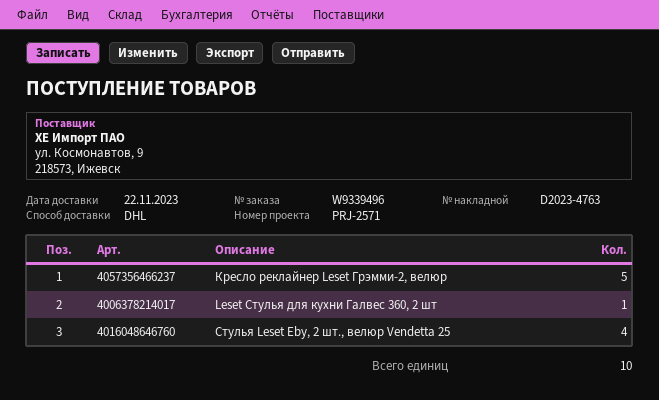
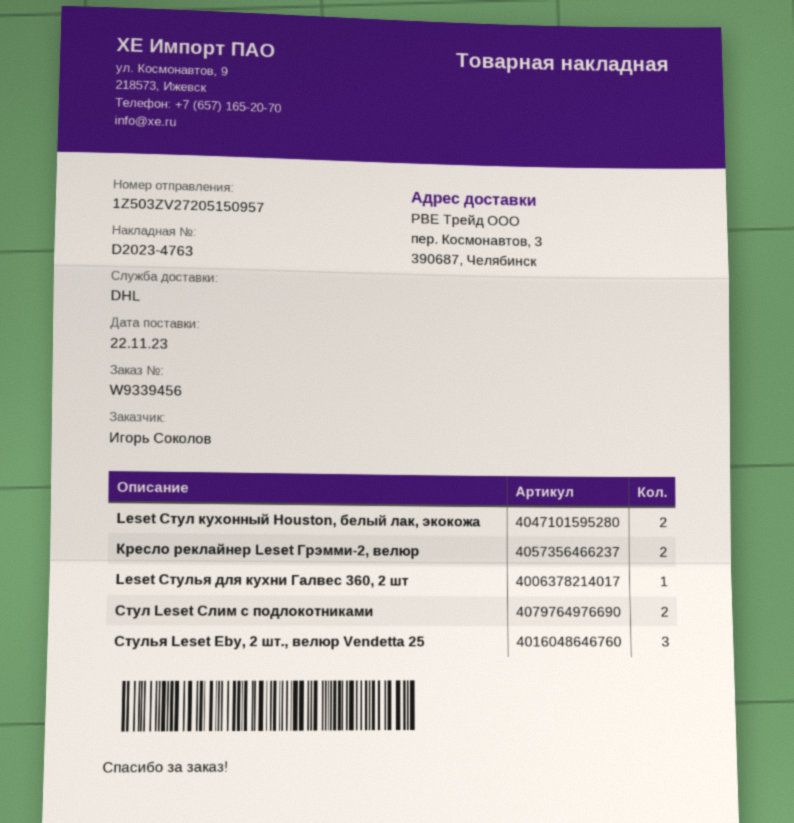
order number: W9339496 -> W9339456
Кресло реклайнер Leset Грэмми-2, велюр: 5 -> 2
Стулья Leset Eby, 2 шт., велюр Vendetta 25: 4 -> 3
Leset Стул кухонный Houston, белый лак, экокожа: none -> 2
Стул Leset Слим с подлокотниками: none -> 2

